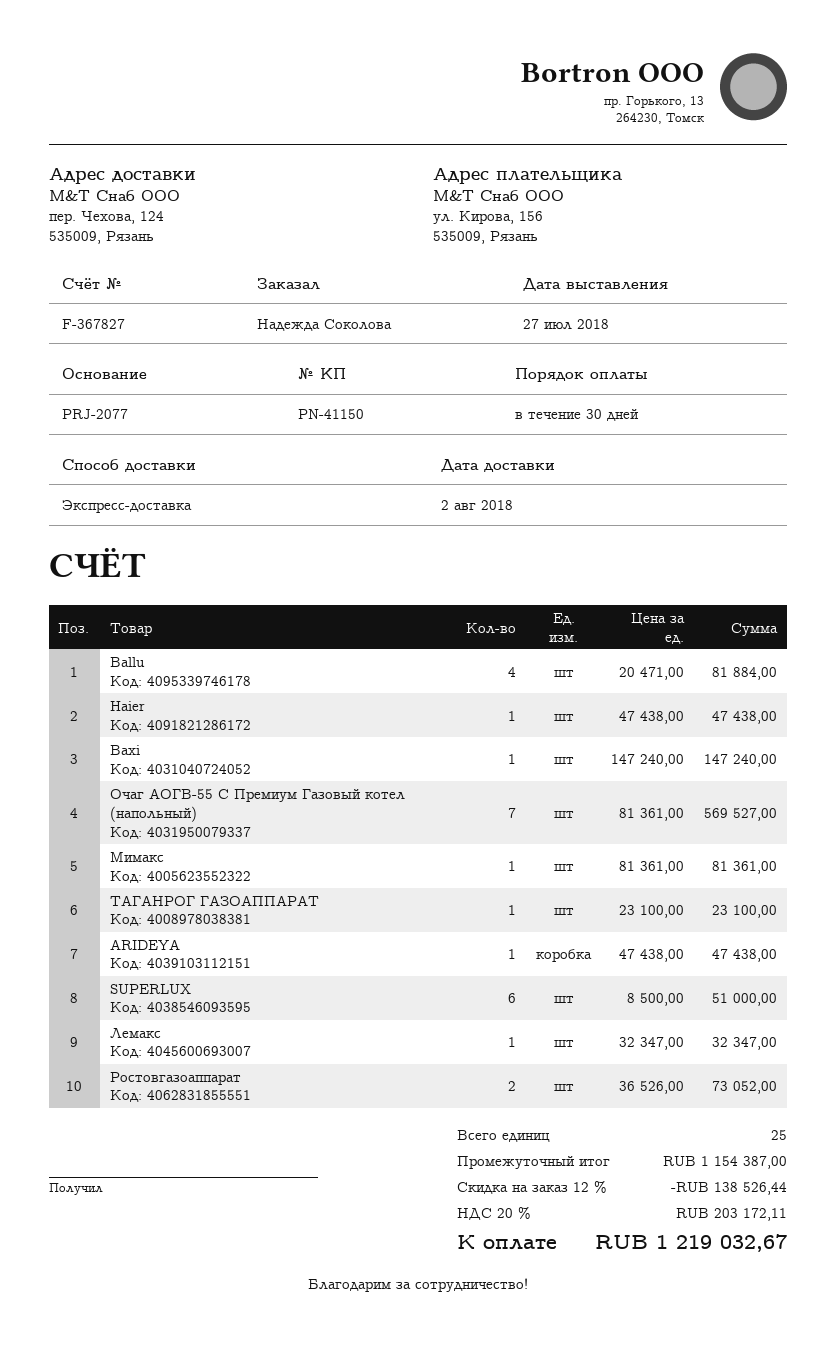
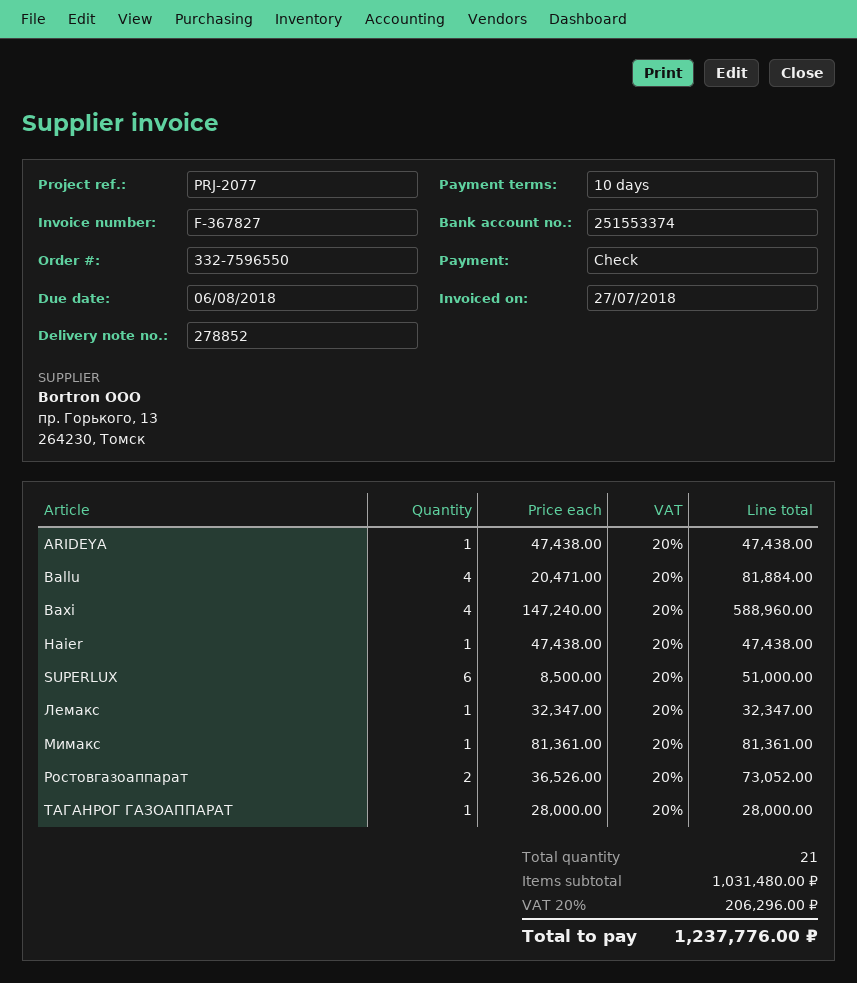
payment terms: 30 days -> 10 days
Baxi: 1 x 147240.00 = 147240.00 -> 4 x 147240.00 = 588960.00
Очаг АОГВ-55 C Премиум Газовый котел (напольный): 7 x 81361.00 = 569527.00 -> none
ТАГАНРОГ ГАЗОАППАРАТ: 1 x 23100.00 = 23100.00 -> 1 x 28000.00 = 28000.00
total quantity: 25 -> 21
subtotal: 1154387.00 -> 1031480.00
discount: 12% = 138526.44 -> none
tax: 20% = 203172.11 -> 20% = 206296.00
total: 1219032.67 -> 1237776.00

